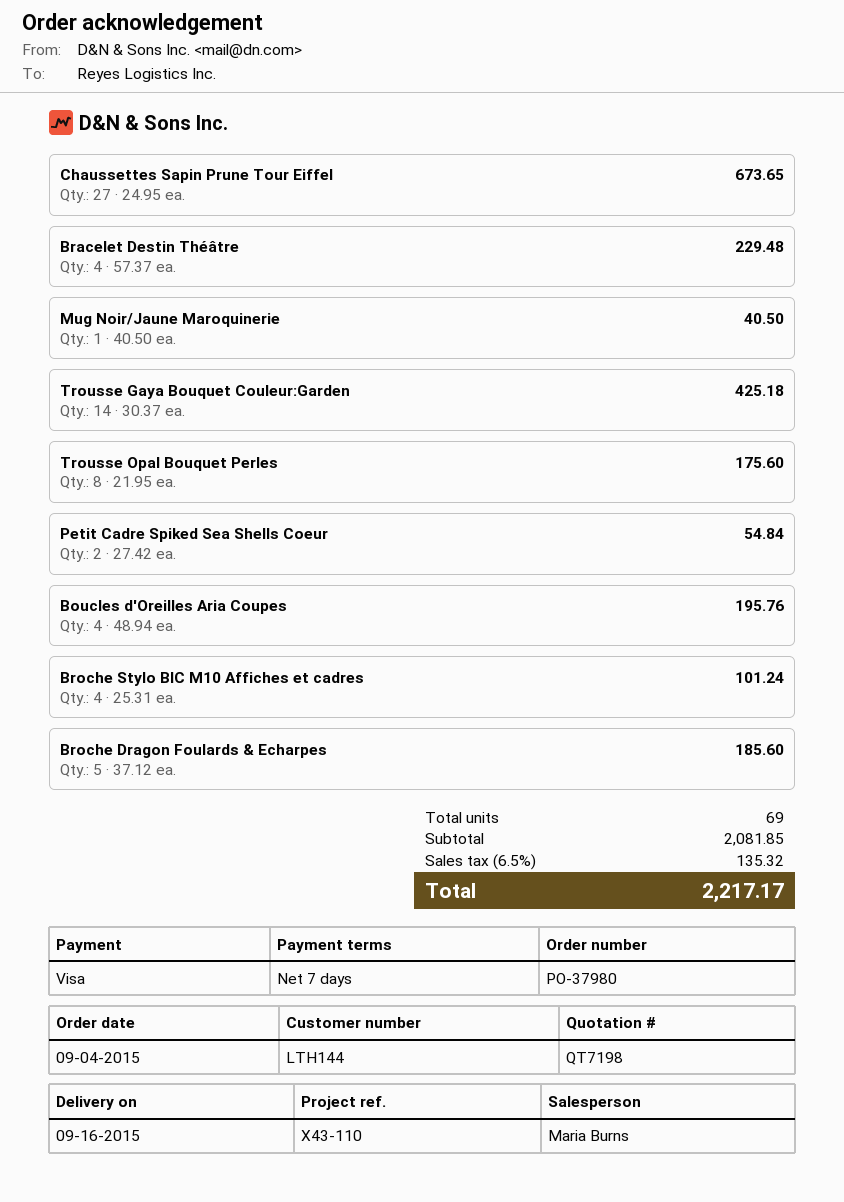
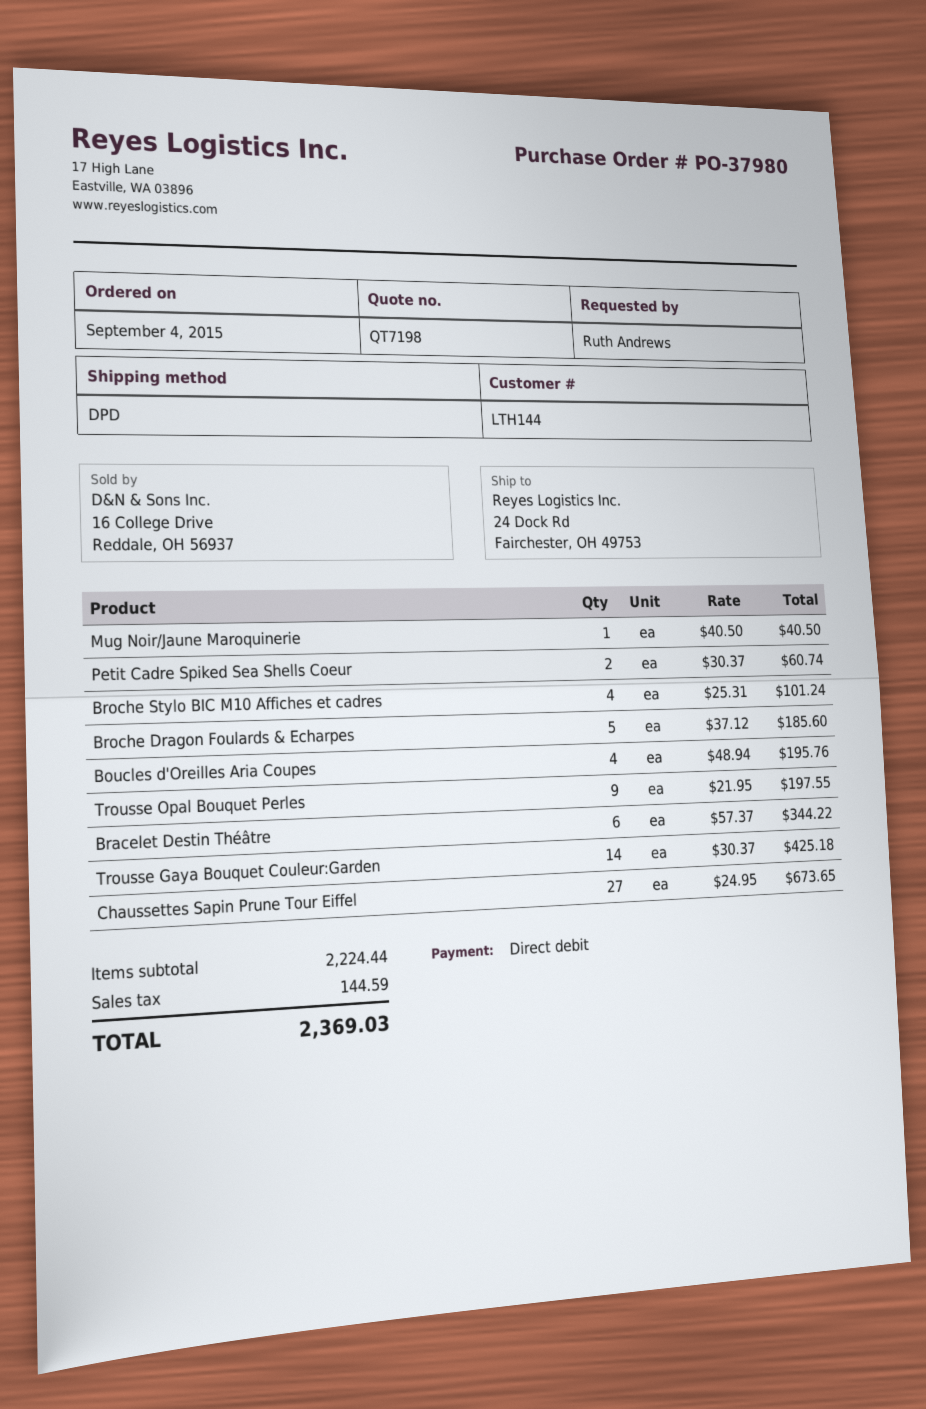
payment method: Visa -> direct debit
Bracelet Destin Théâtre: 4 x 57.37 = 229.48 -> 6 x 57.37 = 344.22
Trousse Opal Bouquet Perles: 8 x 21.95 = 175.60 -> 9 x 21.95 = 197.55
Petit Cadre Spiked Sea Shells Coeur: 2 x 27.42 = 54.84 -> 2 x 30.37 = 60.74
subtotal: 2081.85 -> 2224.44
tax: 135.32 -> 144.59
total: 2217.17 -> 2369.03

